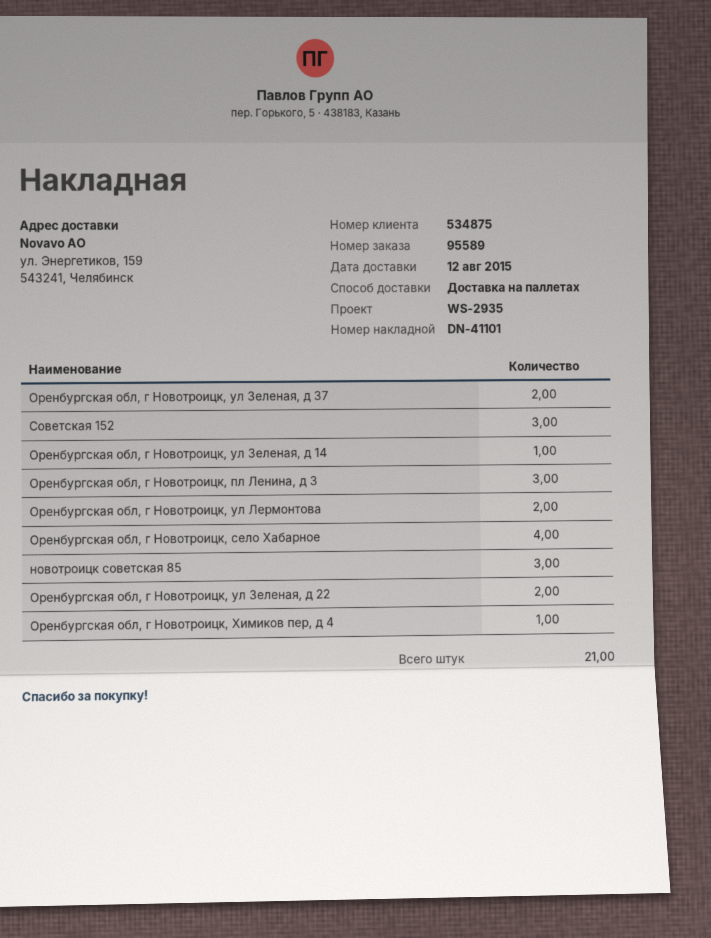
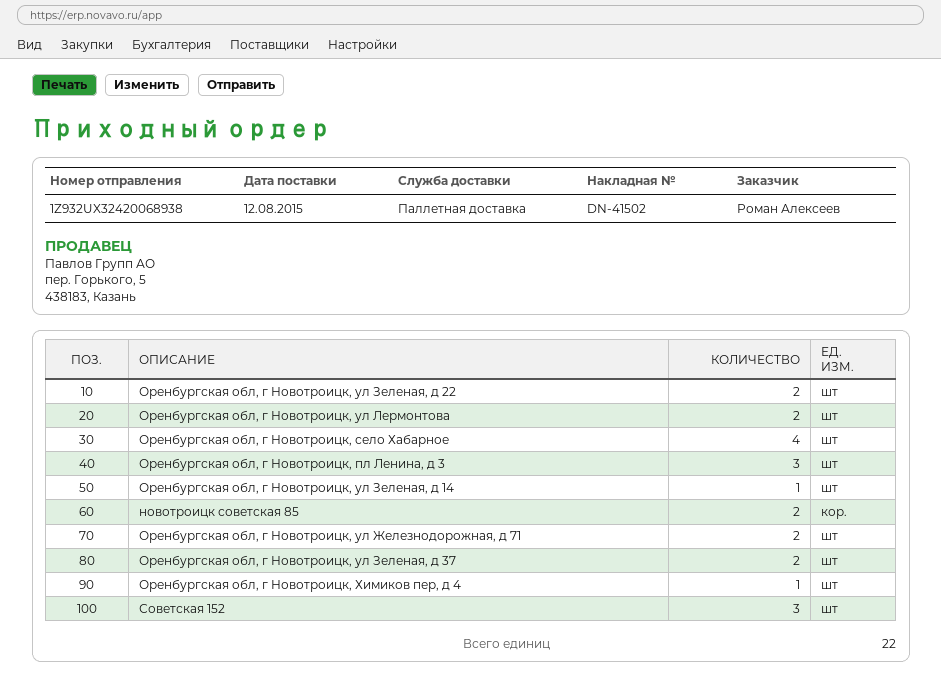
delivery note number: DN-41101 -> DN-41502
новотроицк советская 85: 3 -> 2
Оренбургская обл, г Новотроицк, ул Железнодорожная, д 71: none -> 2
total quantity: 21 -> 22

